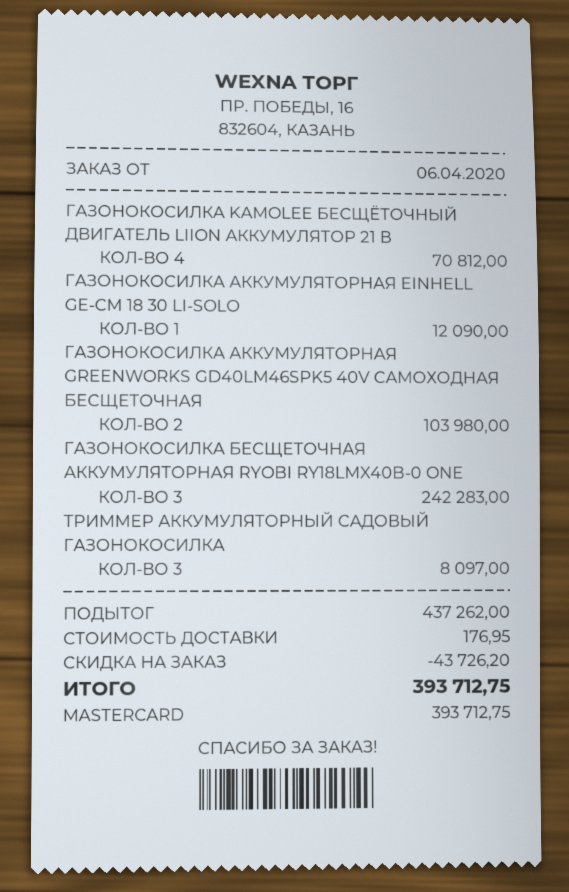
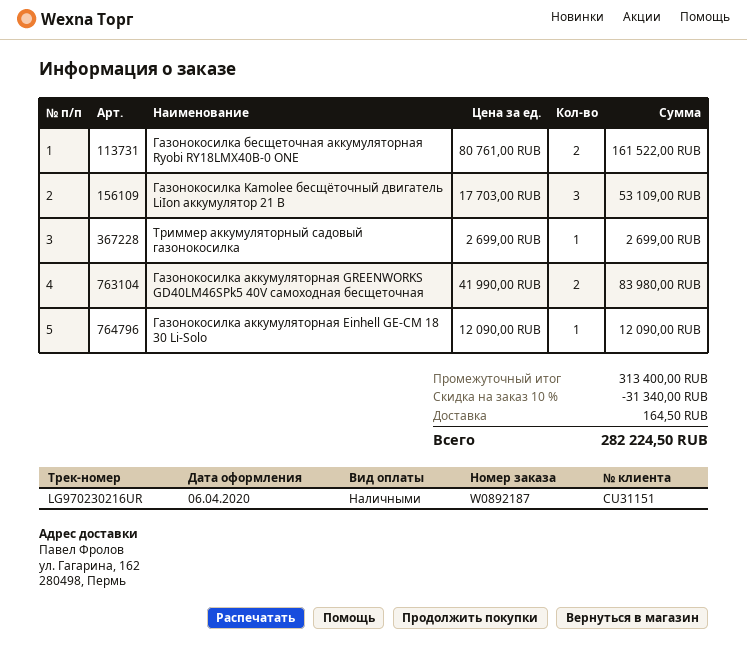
payment method: Mastercard -> cash
ГАЗОНОКОСИЛКА KAMOLEE БЕСЩЁТОЧНЫЙ ДВИГАТЕЛЬ LIION АККУМУЛЯТОР 21 В: 4 for 70812.00 -> 3 for 53109.00
ГАЗОНОКОСИЛКА АККУМУЛЯТОРНАЯ GREENWORKS GD40LM46SPK5 40V САМОХОДНАЯ БЕСЩЕТОЧНАЯ: 2 for 103980.00 -> 2 for 83980.00
ГАЗОНОКОСИЛКА БЕСЩЕТОЧНАЯ АККУМУЛЯТОРНАЯ RYOBI RY18LMX40B-0 ONE: 3 for 242283.00 -> 2 for 161522.00
ТРИММЕР АККУМУЛЯТОРНЫЙ САДОВЫЙ ГАЗОНОКОСИЛКА: 3 for 8097.00 -> 1 for 2699.00
subtotal: 437262.00 -> 313400.00
discount: 43726.20 -> 31340.00
shipping: 176.95 -> 164.50
total: 393712.75 -> 282224.50

